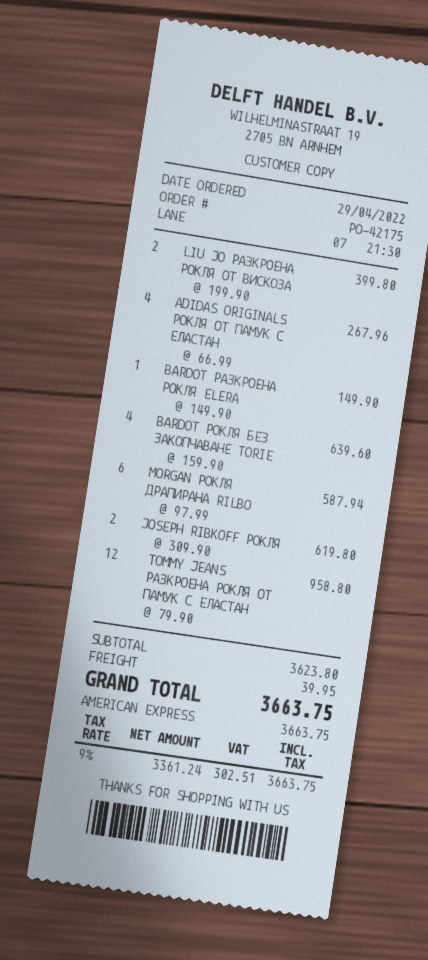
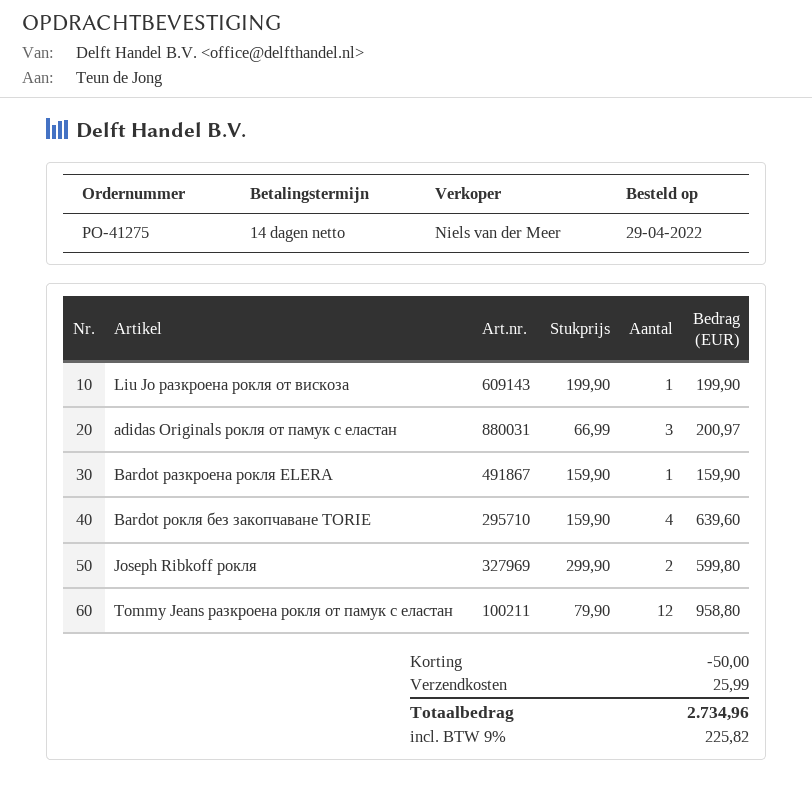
order number: PO-42175 -> PO-41275
LIU JO РАЗКРОЕНА РОКЛЯ ОТ ВИСКОЗА: 2 x 199.90 = 399.80 -> 1 x 199.90 = 199.90
ADIDAS ORIGINALS РОКЛЯ ОТ ПАМУК С ЕЛАСТАН: 4 x 66.99 = 267.96 -> 3 x 66.99 = 200.97
BARDOT РАЗКРОЕНА РОКЛЯ ELERA: 1 x 149.90 = 149.90 -> 1 x 159.90 = 159.90
MORGAN РОКЛЯ ДРАПИРАНА RILBO: 6 x 97.99 = 587.94 -> none
JOSEPH RIBKOFF РОКЛЯ: 2 x 309.90 = 619.80 -> 2 x 299.90 = 599.80
discount: none -> 50.00
shipping: 39.95 -> 25.99
tax: 9% = 302.51 -> 9% = 225.82
total: 3663.75 -> 2734.96

